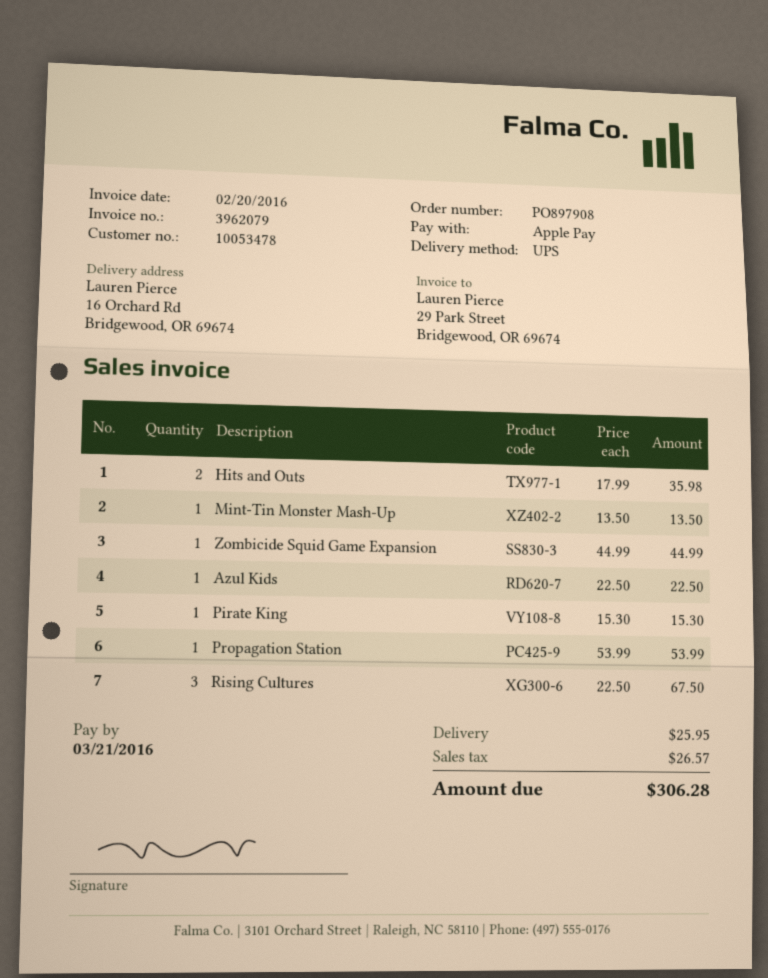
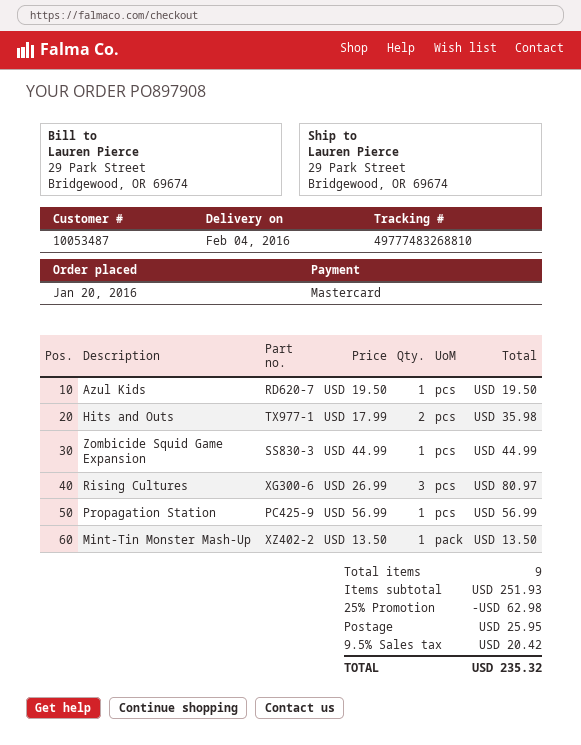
customer number: 10053478 -> 10053487
payment method: Apple Pay -> Mastercard
ship to: 16 Orchard Rd, Bridgewood, OR 69674 -> 29 Park Street, Bridgewood, OR 69674
Azul Kids: 1 x 22.50 = 22.50 -> 1 x 19.50 = 19.50
Pirate King: 1 x 15.30 = 15.30 -> none
Propagation Station: 1 x 53.99 = 53.99 -> 1 x 56.99 = 56.99
Rising Cultures: 3 x 22.50 = 67.50 -> 3 x 26.99 = 80.97
discount: none -> 25% = 62.98
tax: 26.57 -> 20.42
total: 306.28 -> 235.32

